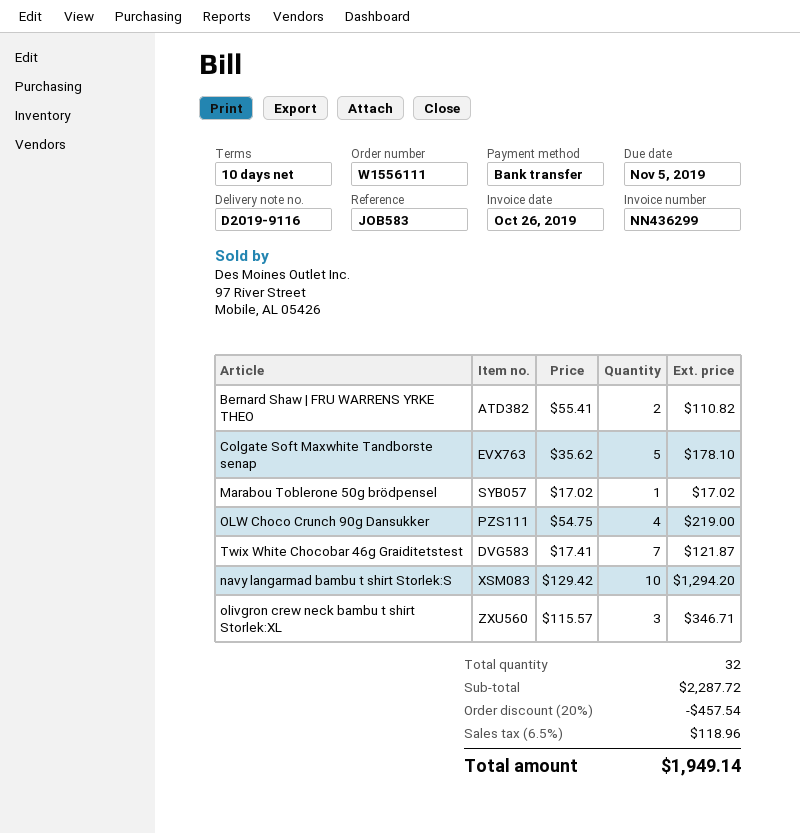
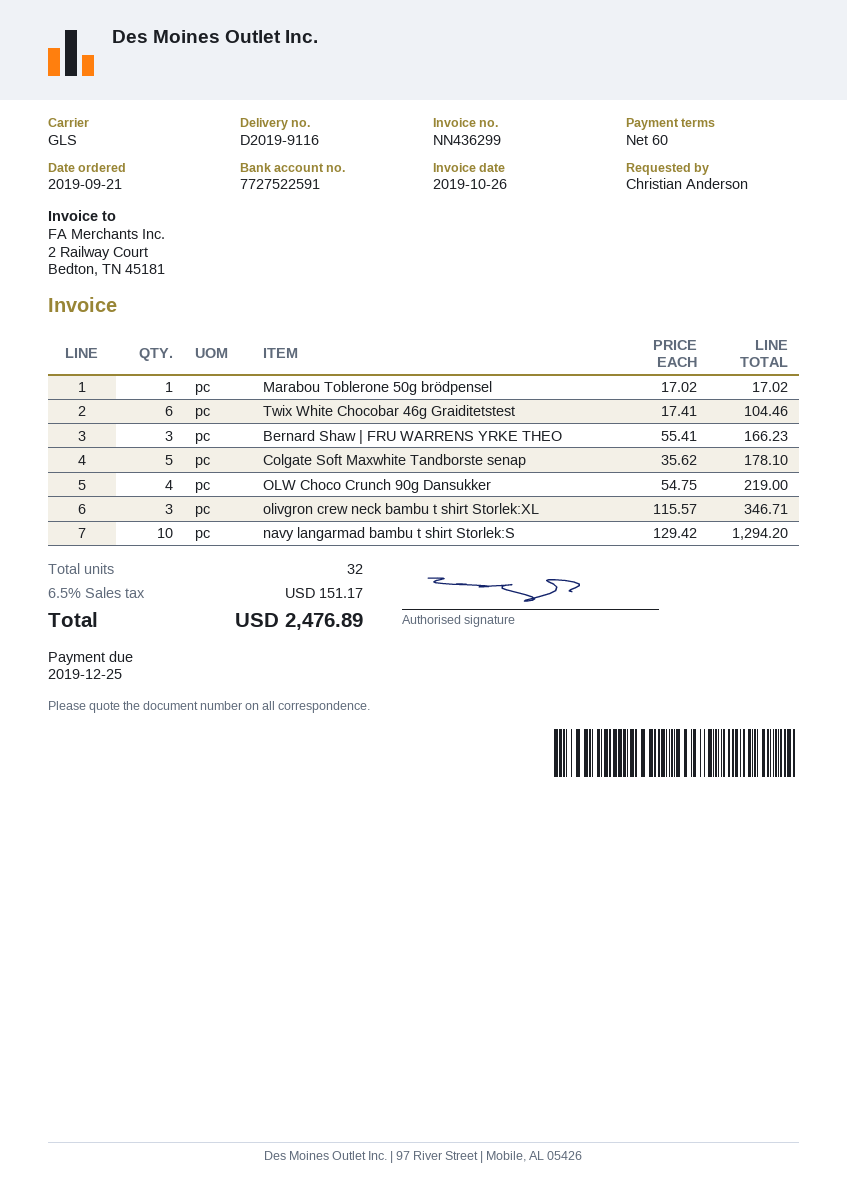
payment terms: 10 days -> 60 days
due date: 2019-11-05 -> 2019-12-25
Bernard Shaw | FRU WARRENS YRKE THEO: 2 x 55.41 = 110.82 -> 3 x 55.41 = 166.23
Twix White Chocobar 46g Graiditetstest: 7 x 17.41 = 121.87 -> 6 x 17.41 = 104.46
discount: 20% = 457.54 -> none
tax: 6.5% = 118.96 -> 6.5% = 151.17
total: 1949.14 -> 2476.89

